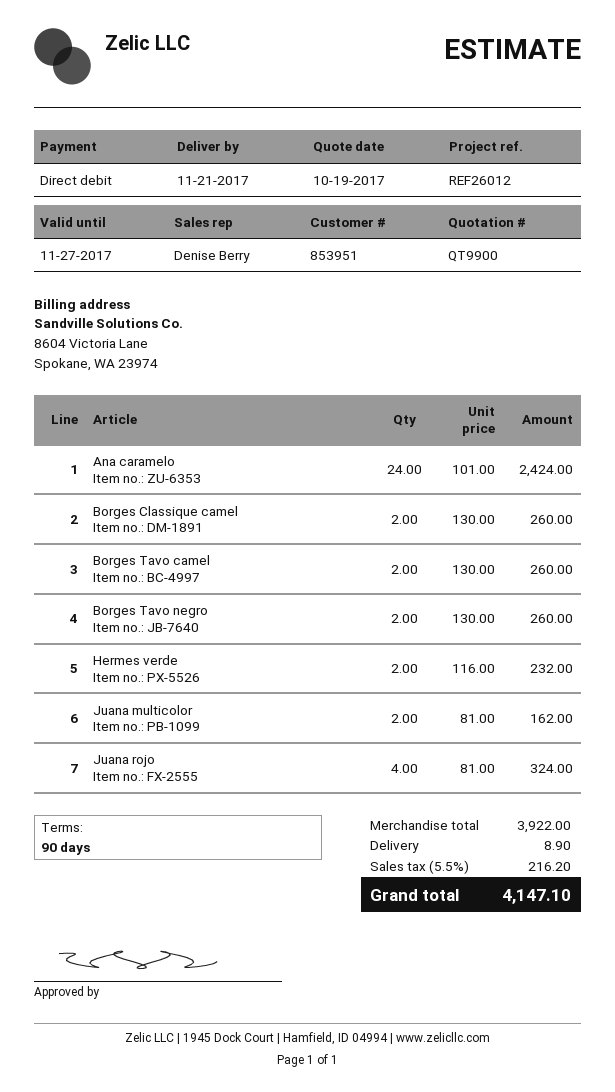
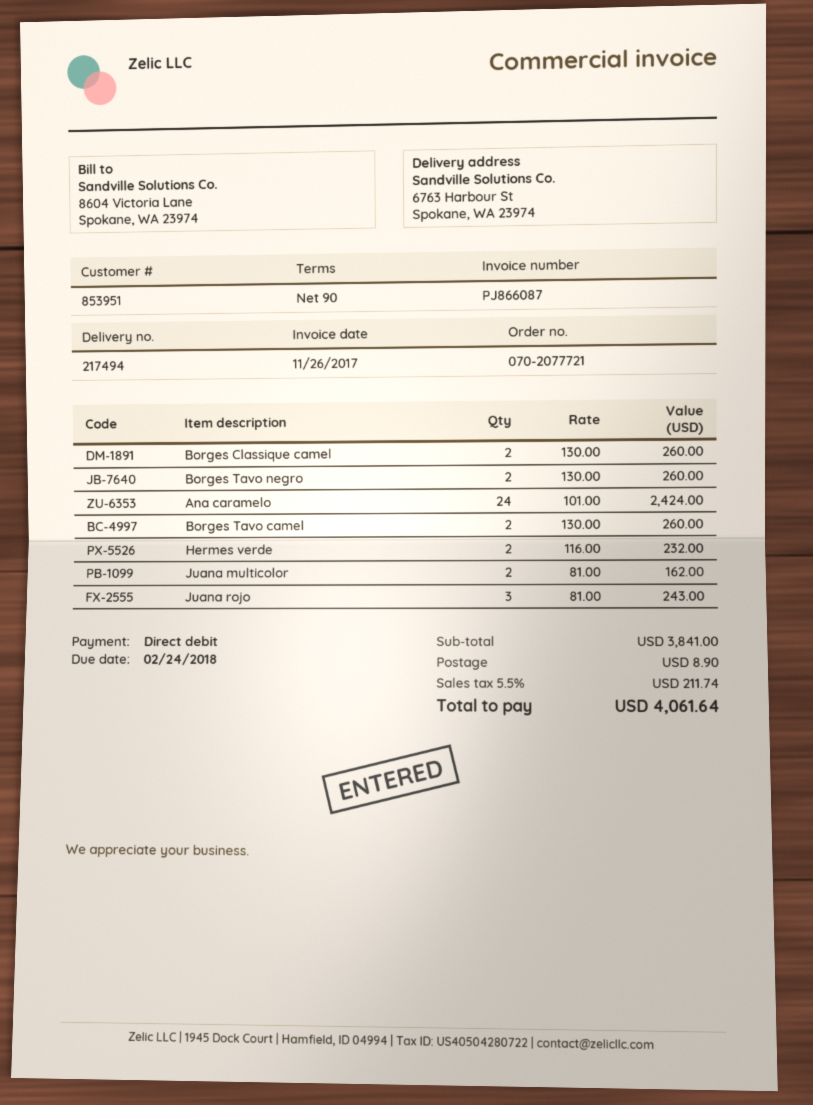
Juana rojo: 4 x 81.00 = 324.00 -> 3 x 81.00 = 243.00
subtotal: 3922.00 -> 3841.00
tax: 5.5% = 216.20 -> 5.5% = 211.74
total: 4147.10 -> 4061.64

